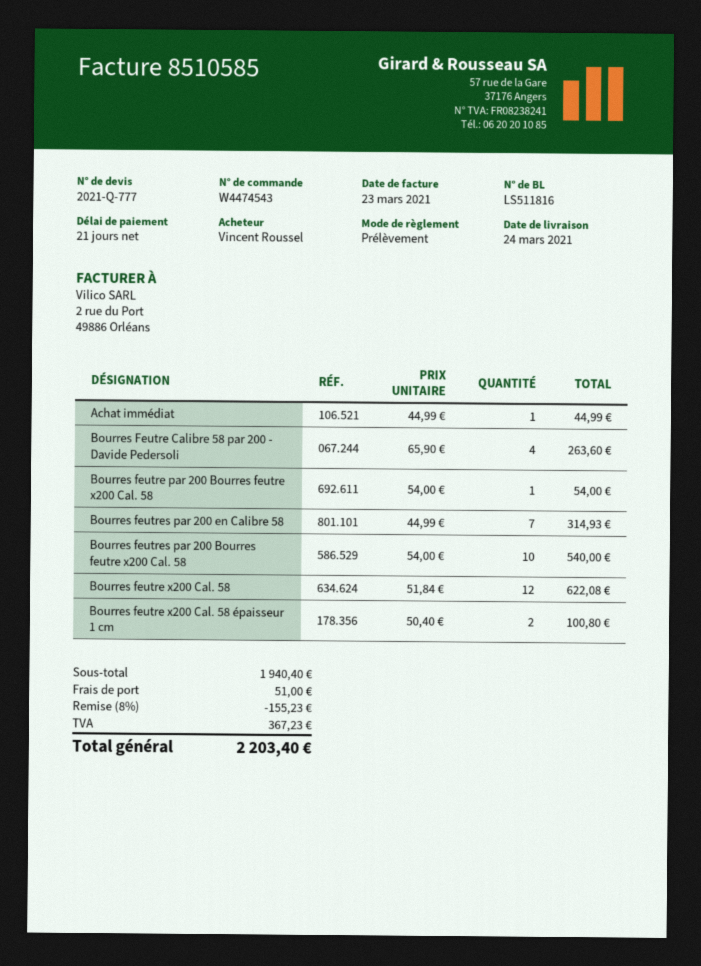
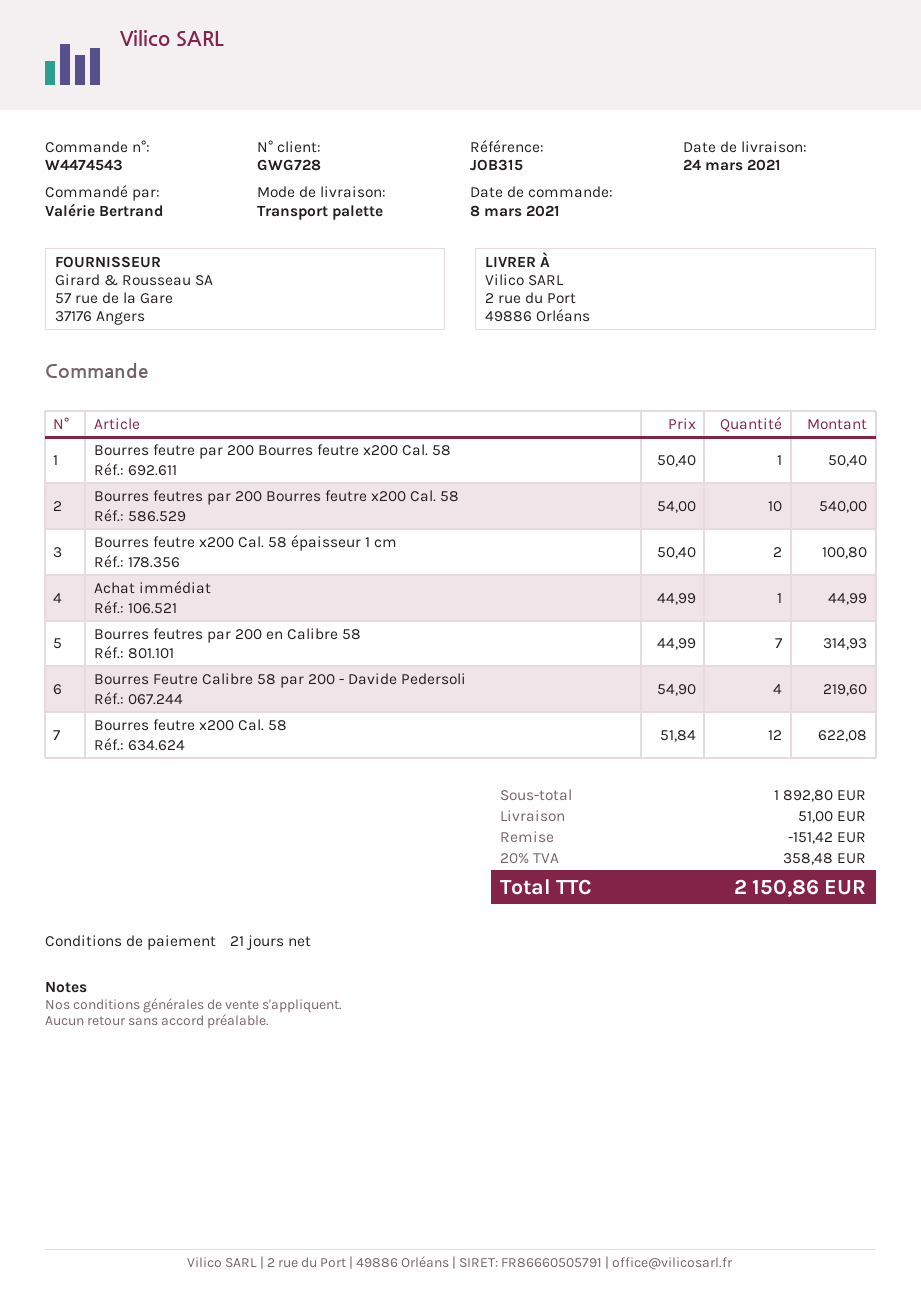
ordered by: Vincent Roussel -> Valérie Bertrand
Bourres Feutre Calibre 58 par 200 - Davide Pedersoli: 4 x 65.90 = 263.60 -> 4 x 54.90 = 219.60
Bourres feutre par 200 Bourres feutre x200 Cal. 58: 1 x 54.00 = 54.00 -> 1 x 50.40 = 50.40
subtotal: 1940.40 -> 1892.80
discount: 155.23 -> 151.42
tax: 367.23 -> 358.48
total: 2203.40 -> 2150.86

